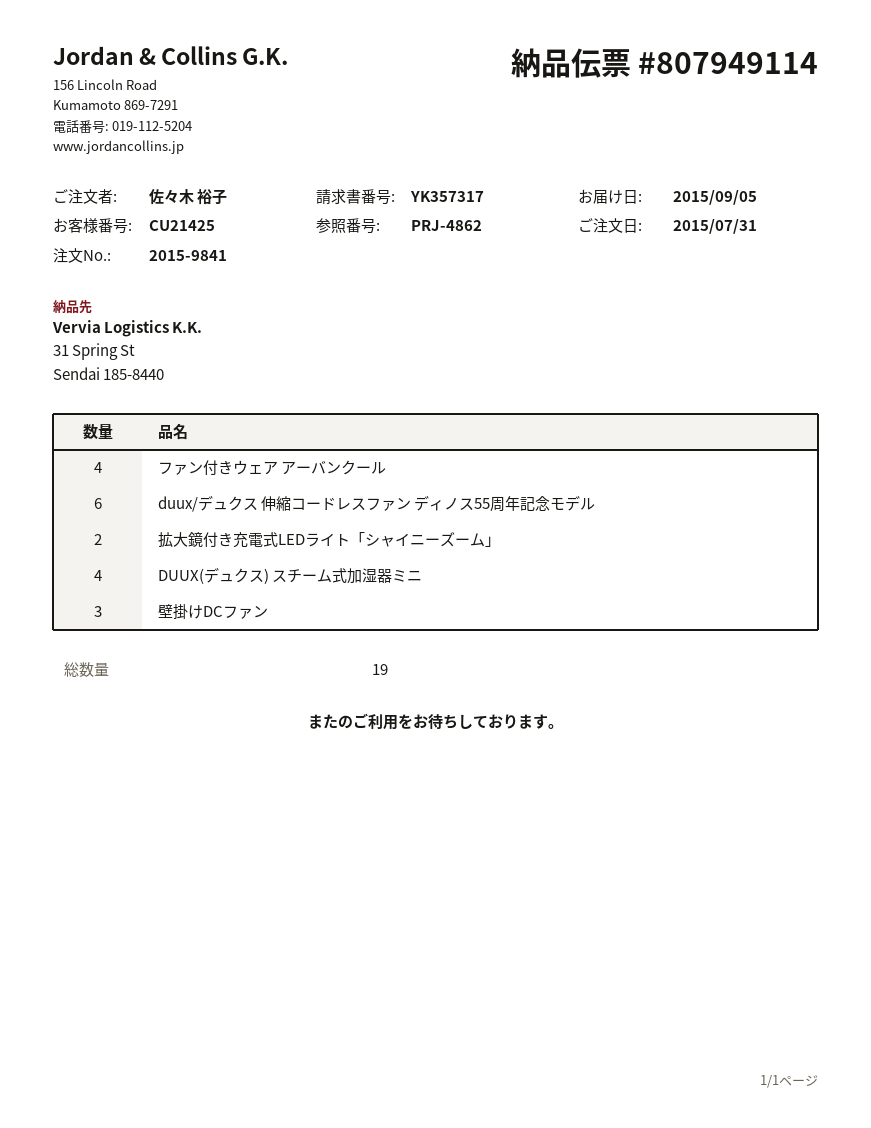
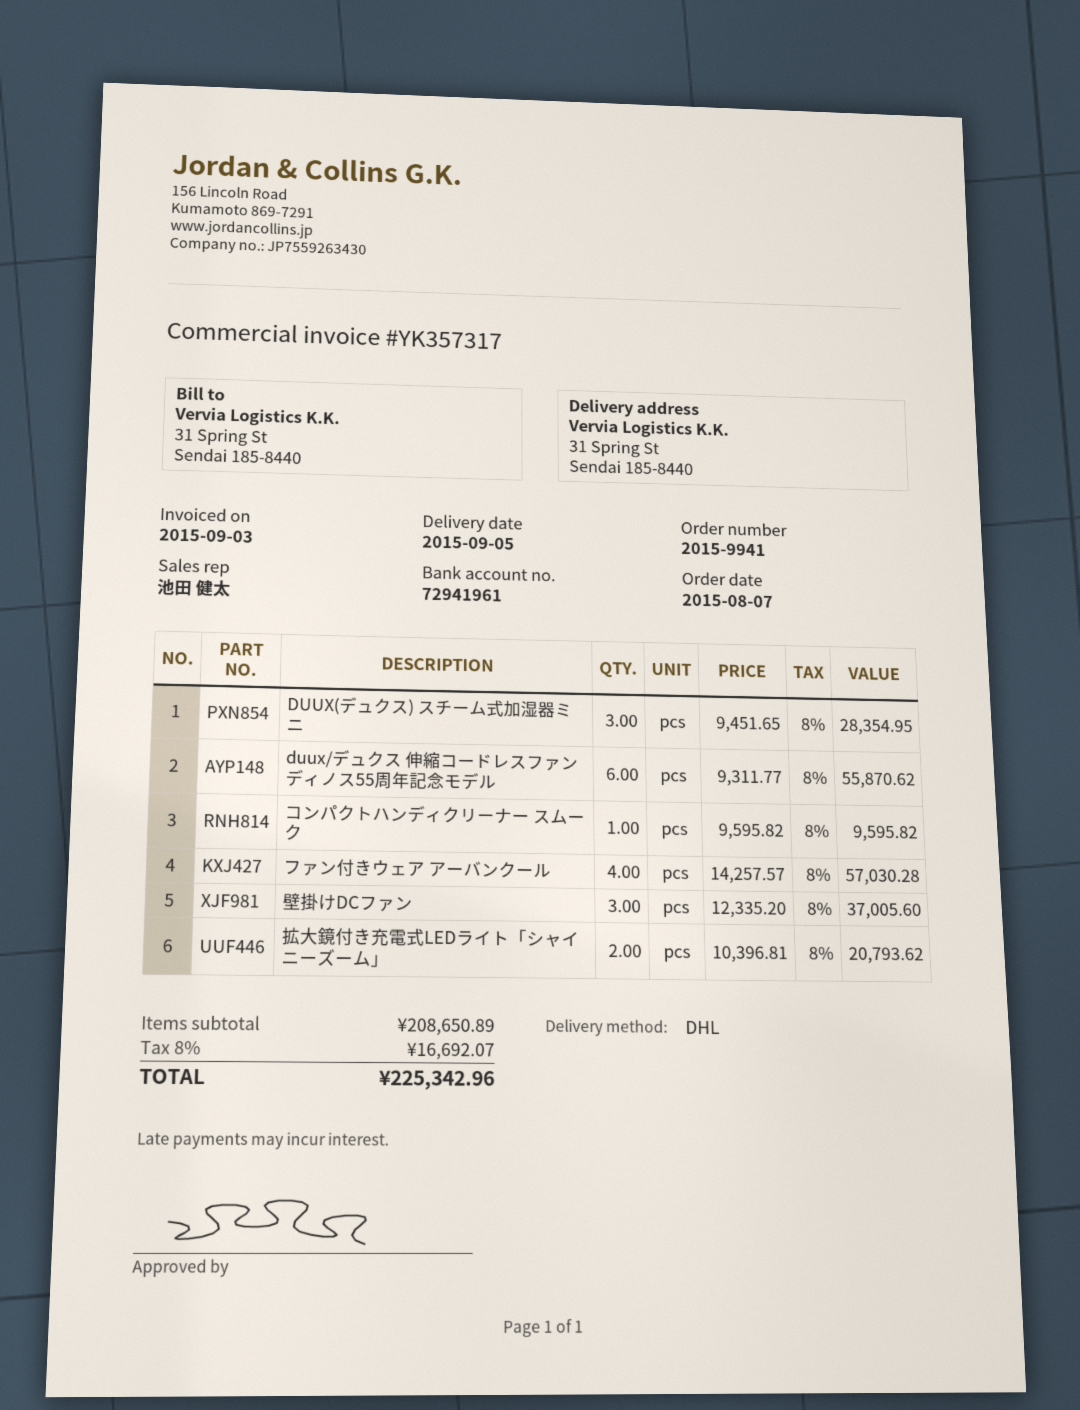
order number: 2015-9841 -> 2015-9941
order date: 2015-07-31 -> 2015-08-07
DUUX(デュクス) スチーム式加湿器ミニ: 4 -> 3
コンパクトハンディクリーナー スムーク: none -> 1

